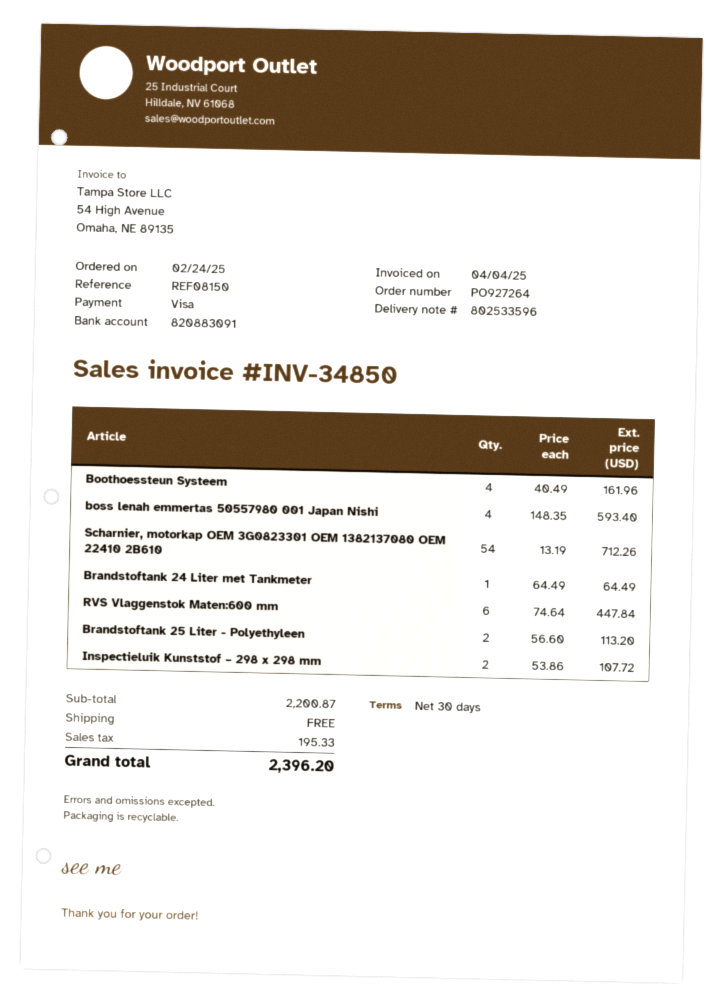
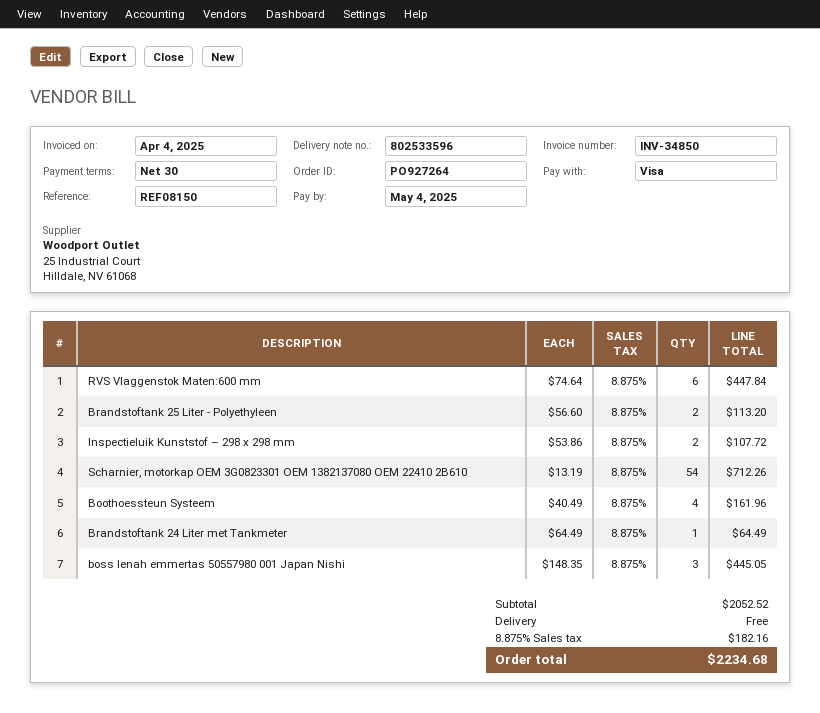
boss lenah emmertas 50557980 001 Japan Nishi: 4 x 148.35 = 593.40 -> 3 x 148.35 = 445.05
subtotal: 2200.87 -> 2052.52
tax: 195.33 -> 182.16
total: 2396.20 -> 2234.68

